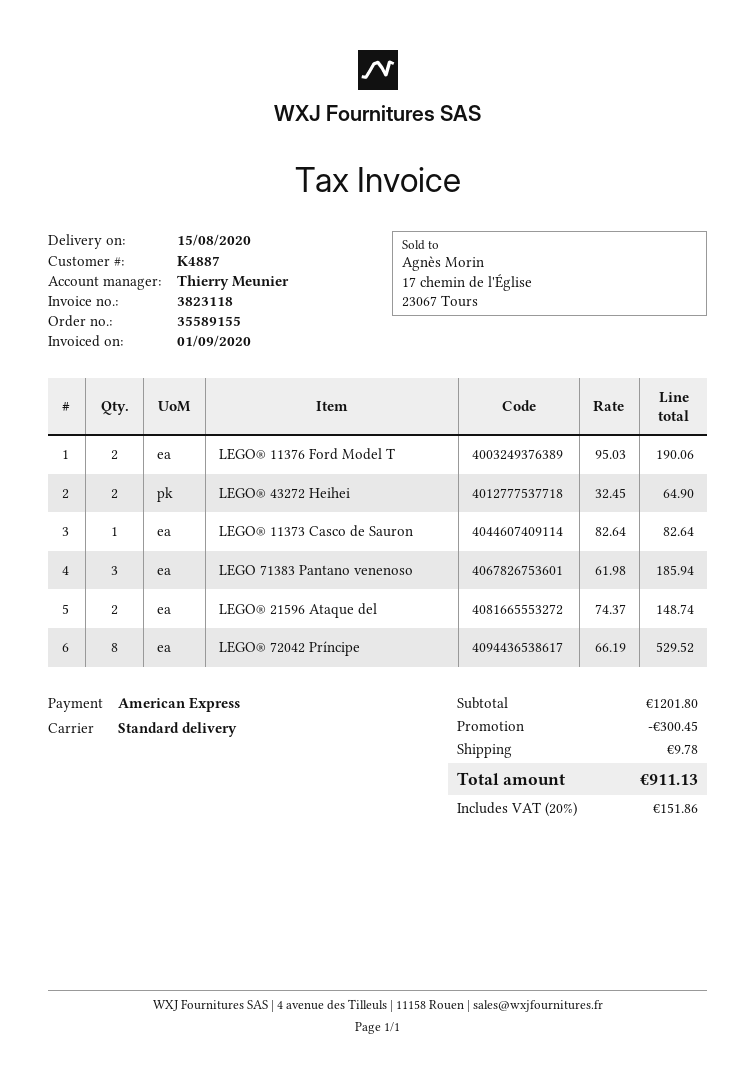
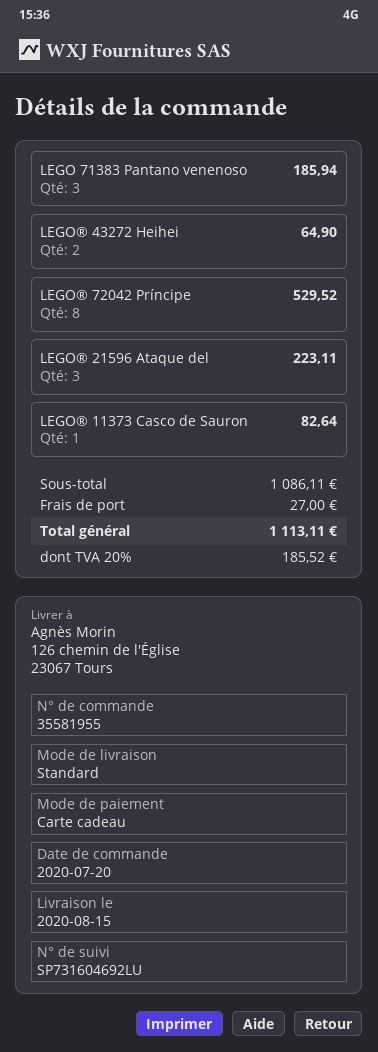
order number: 35589155 -> 35581955
payment method: American Express -> gift card
LEGO® 11376 Ford Model T: 2 for 190.06 -> none
LEGO® 21596 Ataque del: 2 for 148.74 -> 3 for 223.11
subtotal: 1201.80 -> 1086.11
discount: 300.45 -> none
shipping: 9.78 -> 27.00
tax: 20% = 151.86 -> 20% = 185.52
total: 911.13 -> 1113.11

